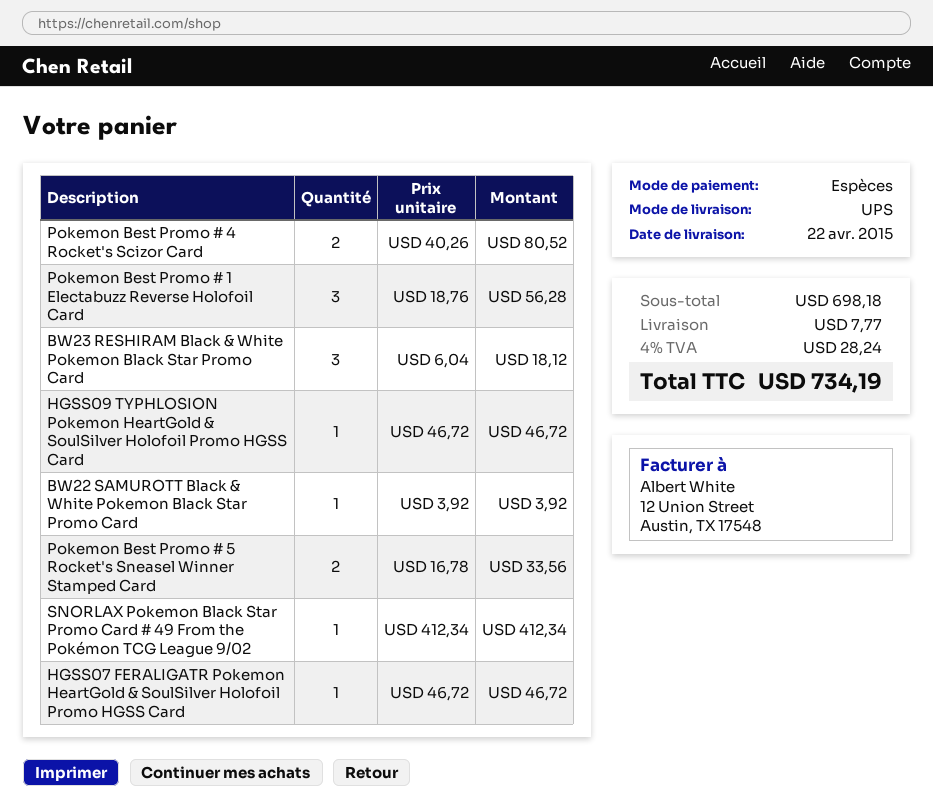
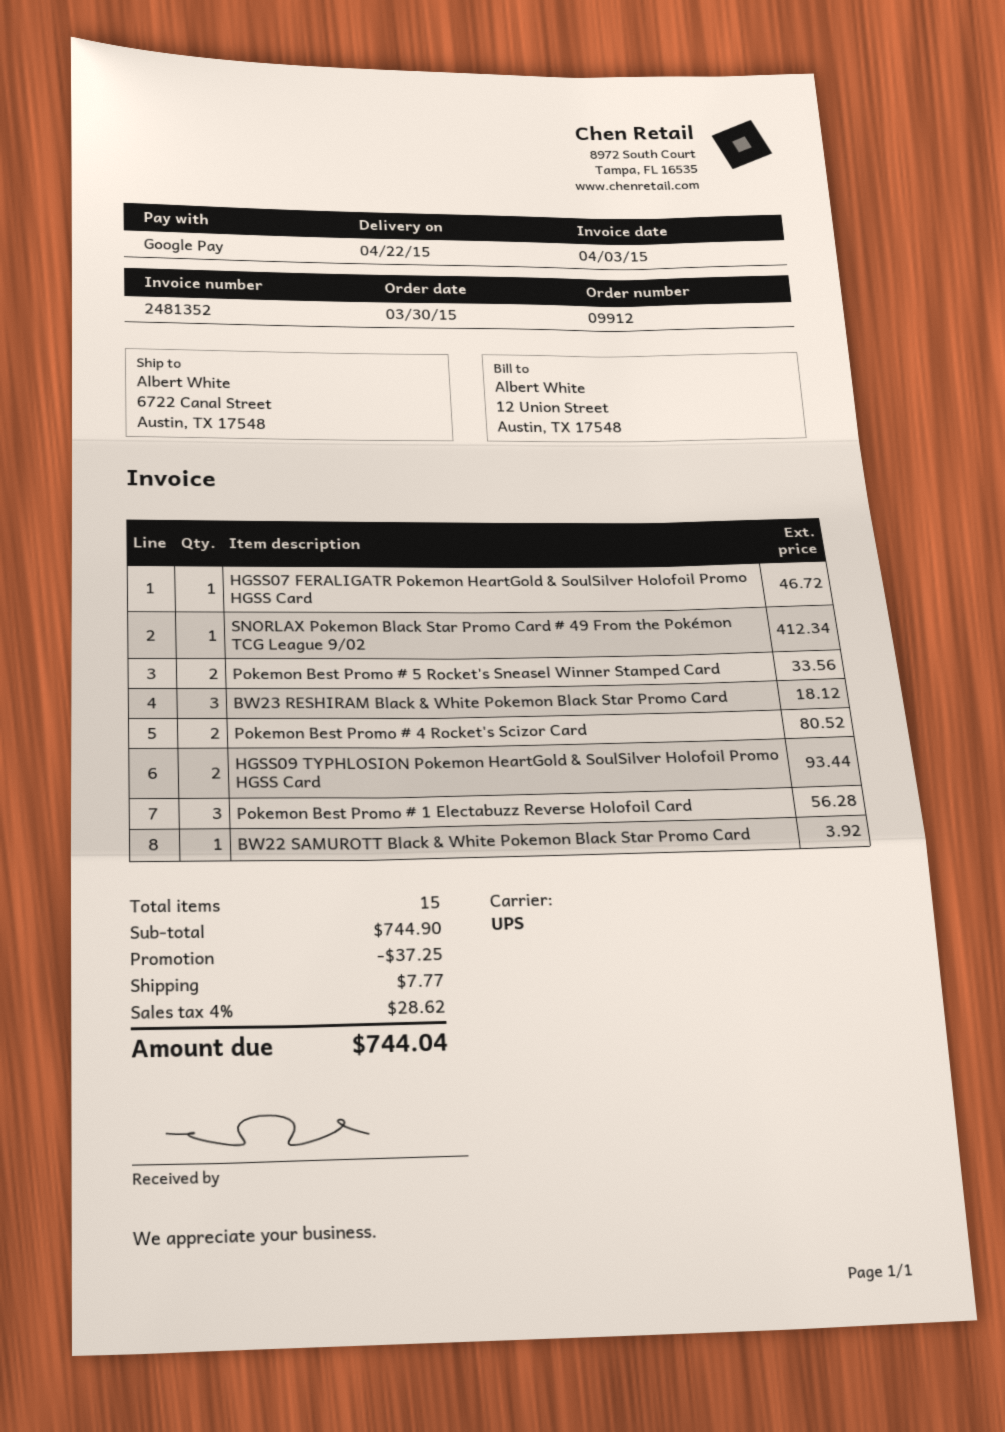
payment method: cash -> Google Pay
HGSS09 TYPHLOSION Pokemon HeartGold & SoulSilver Holofoil Promo HGSS Card: 1 for 46.72 -> 2 for 93.44
subtotal: 698.18 -> 744.90
discount: none -> 37.25
tax: 4% = 28.24 -> 4% = 28.62
total: 734.19 -> 744.04

